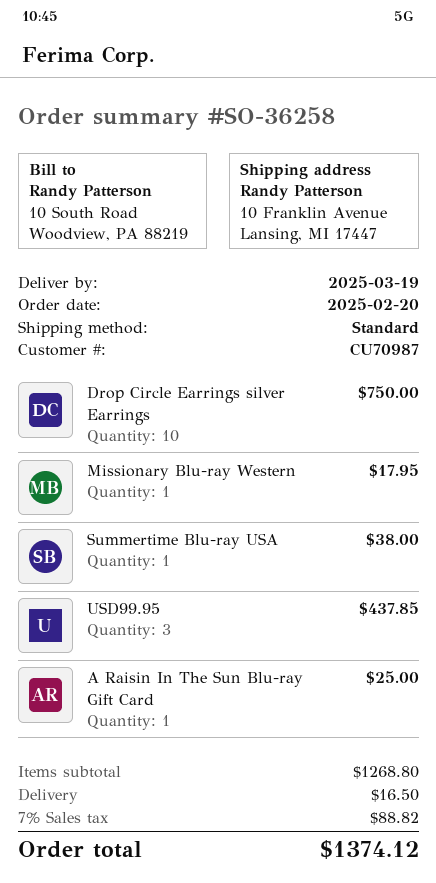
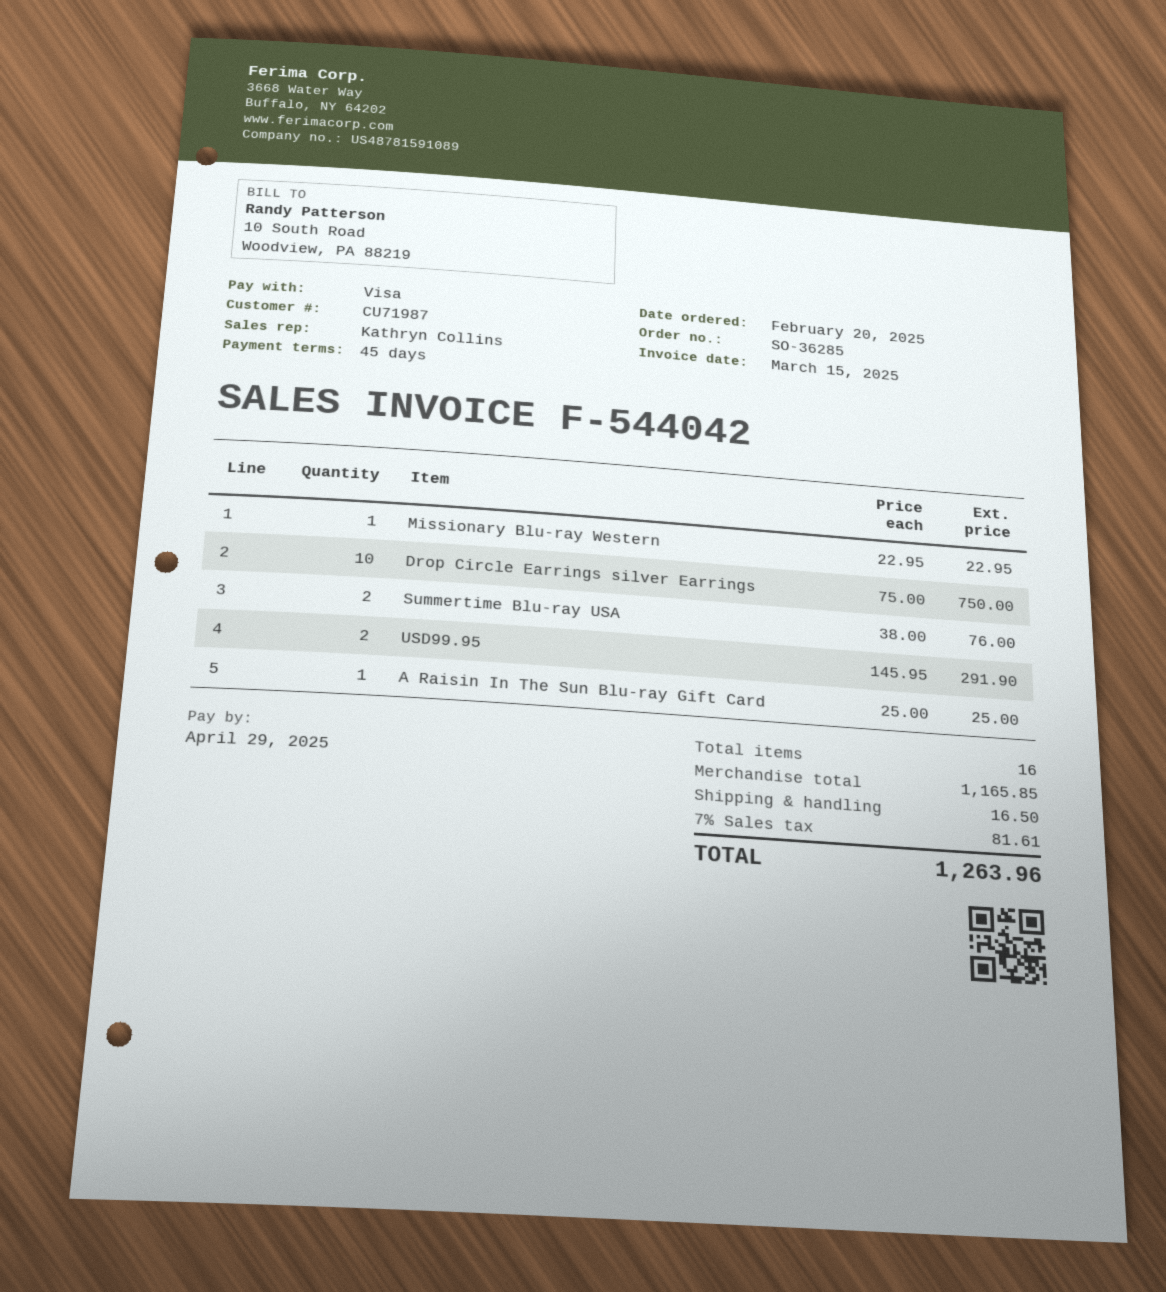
order number: SO-36258 -> SO-36285
customer number: CU70987 -> CU71987
Missionary Blu-ray Western: 1 for 17.95 -> 1 for 22.95
Summertime Blu-ray USA: 1 for 38.00 -> 2 for 76.00
USD99.95: 3 for 437.85 -> 2 for 291.90
subtotal: 1268.80 -> 1165.85
tax: 7% = 88.82 -> 7% = 81.61
total: 1374.12 -> 1263.96

